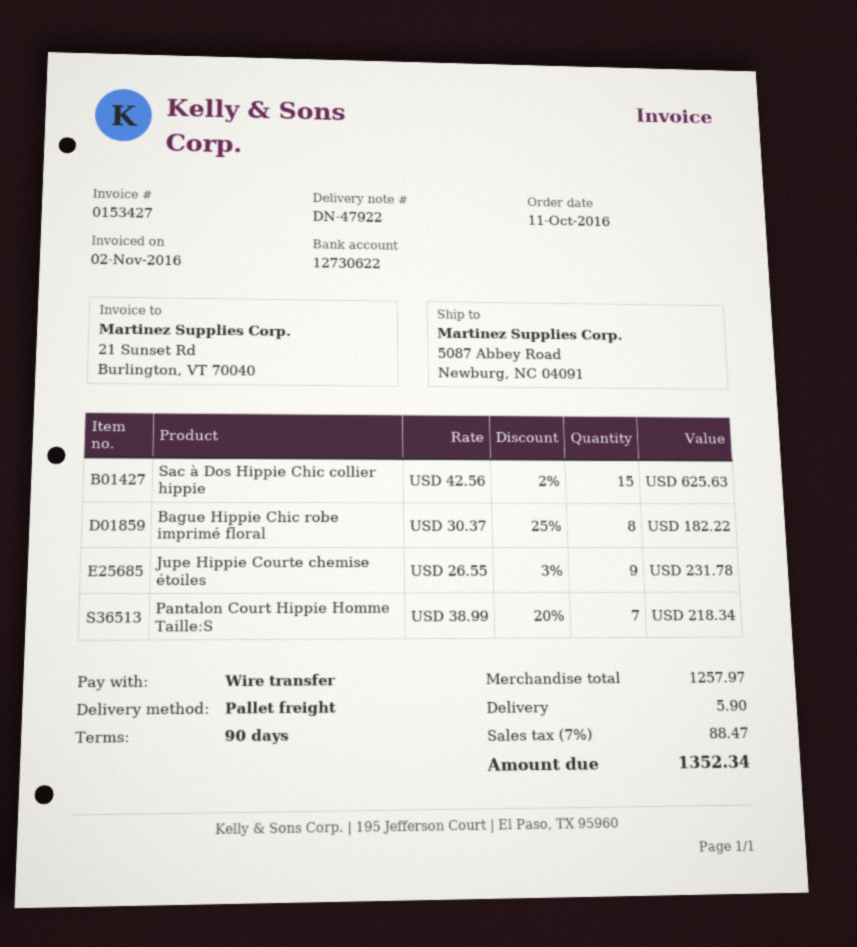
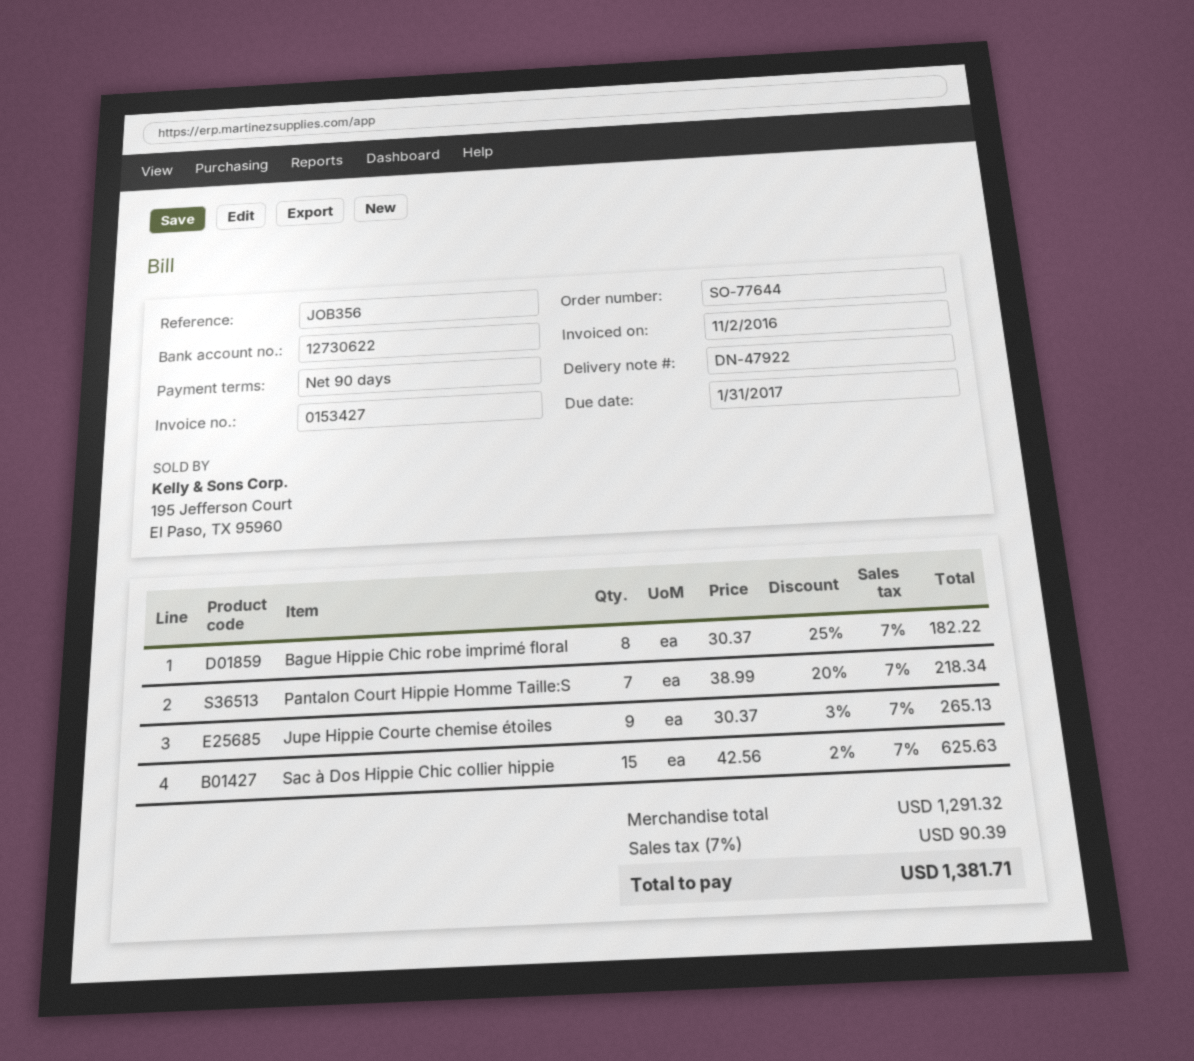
Jupe Hippie Courte chemise étoiles: 9 x 26.55 - 3% = 231.78 -> 9 x 30.37 - 3% = 265.13
subtotal: 1257.97 -> 1291.32
shipping: 5.90 -> none
tax: 7% = 88.47 -> 7% = 90.39
total: 1352.34 -> 1381.71

